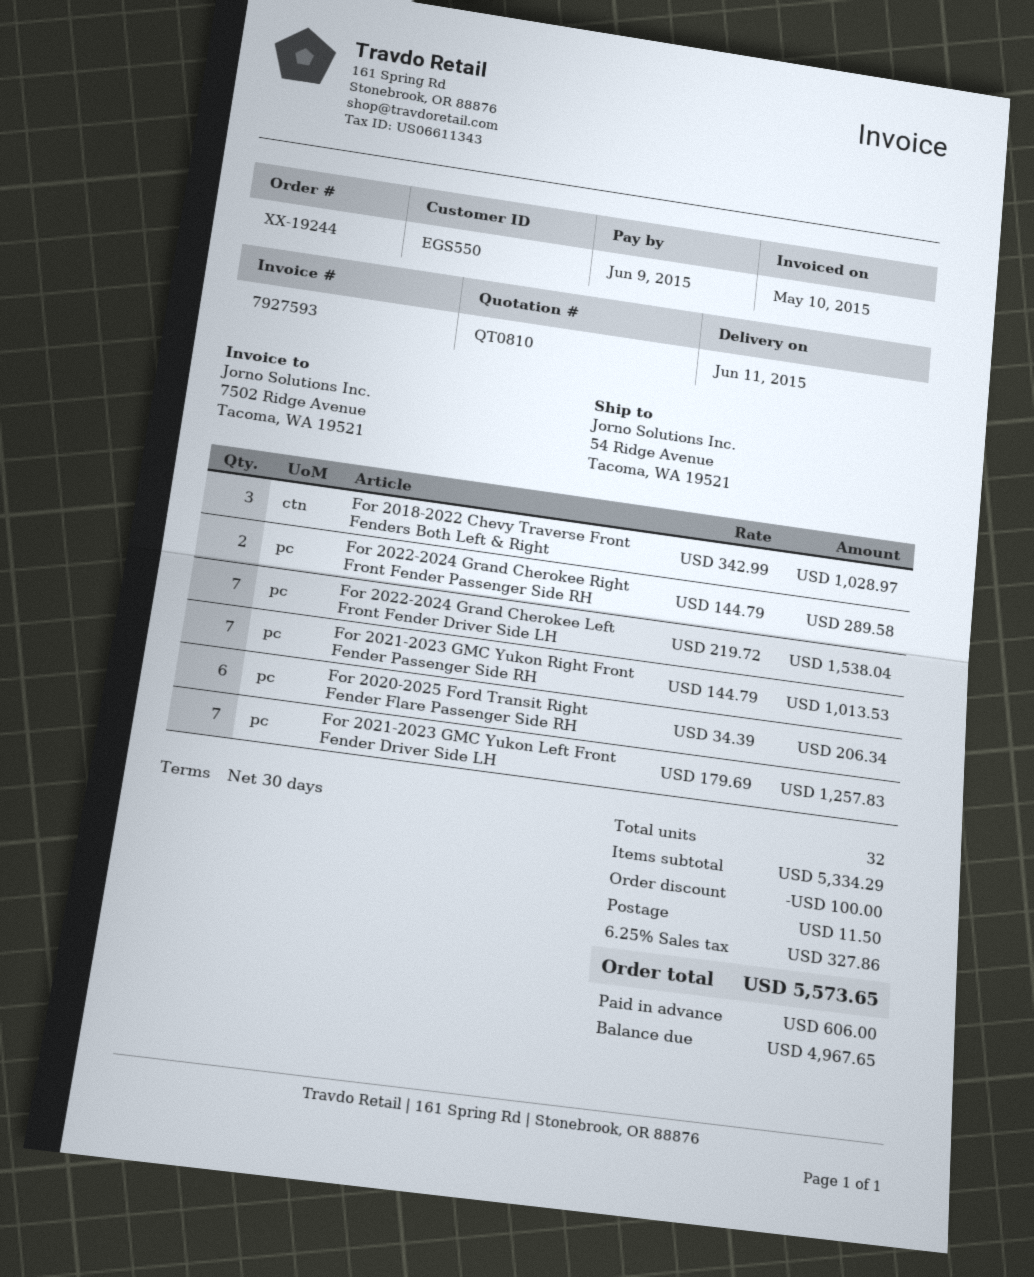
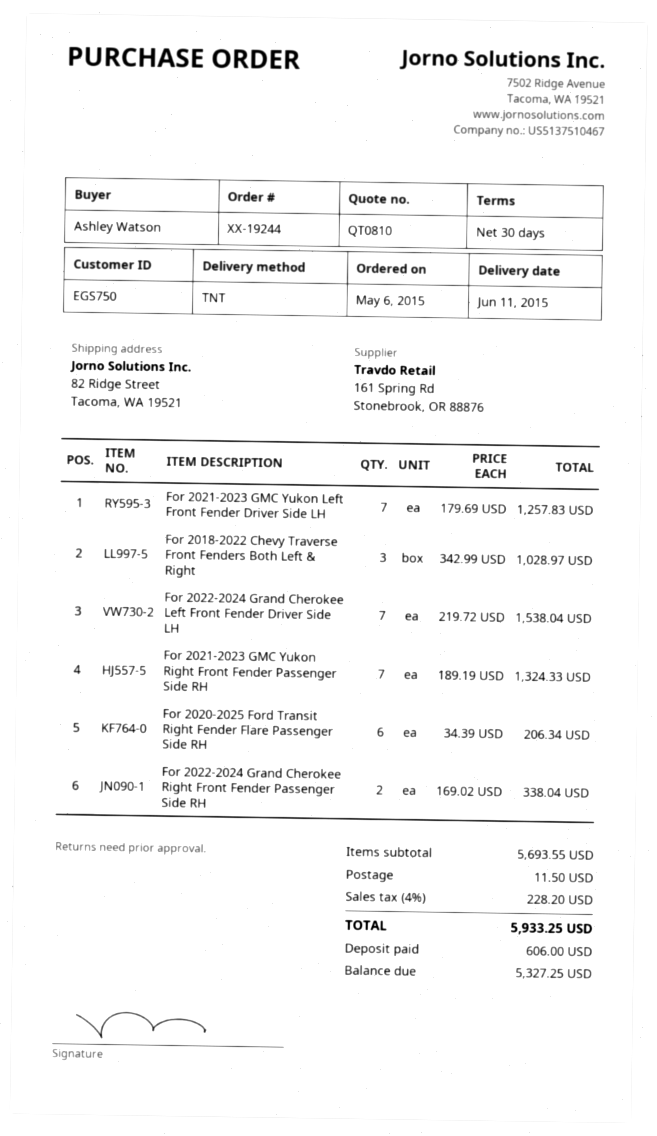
customer number: EGS550 -> EGS750
ship to: 54 Ridge Avenue, Tacoma, WA 19521 -> 82 Ridge Street, Tacoma, WA 19521
For 2022-2024 Grand Cherokee Right Front Fender Passenger Side RH: 2 x 144.79 = 289.58 -> 2 x 169.02 = 338.04
For 2021-2023 GMC Yukon Right Front Fender Passenger Side RH: 7 x 144.79 = 1013.53 -> 7 x 189.19 = 1324.33
subtotal: 5334.29 -> 5693.55
discount: 100.00 -> none
tax: 6.25% = 327.86 -> 4% = 228.20
total: 5573.65 -> 5933.25
balance: 4967.65 -> 5327.25

